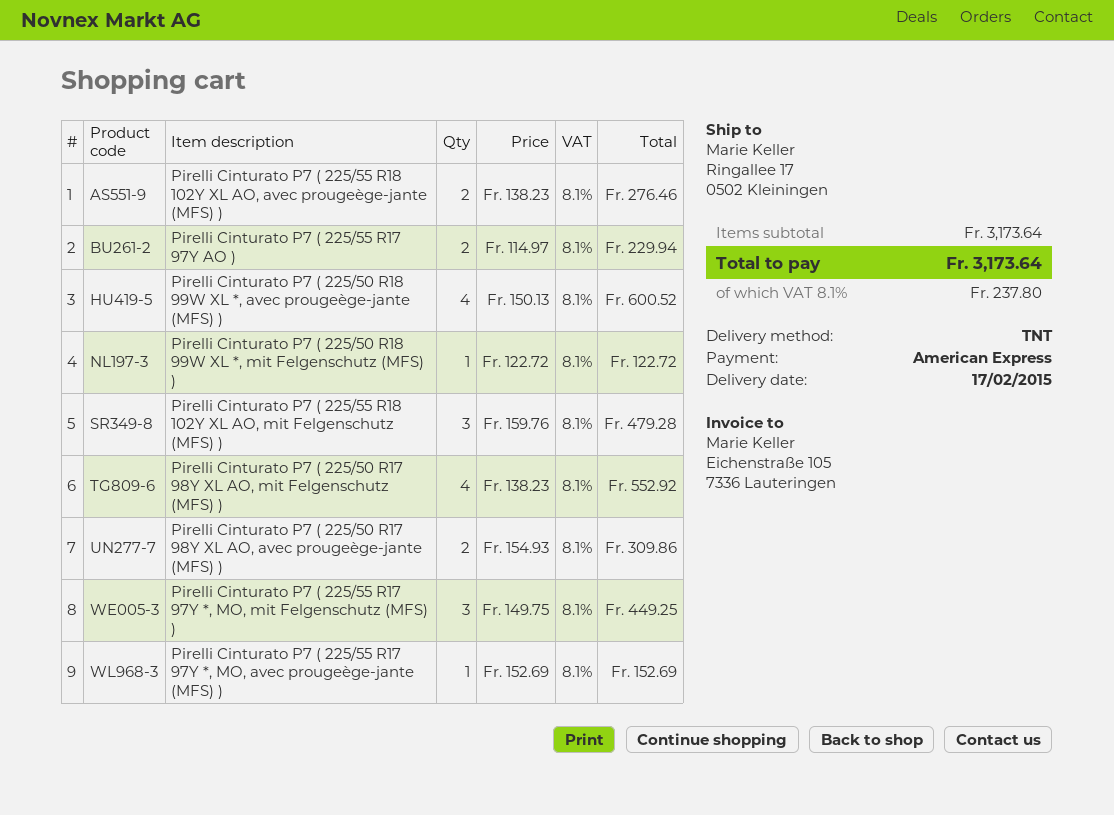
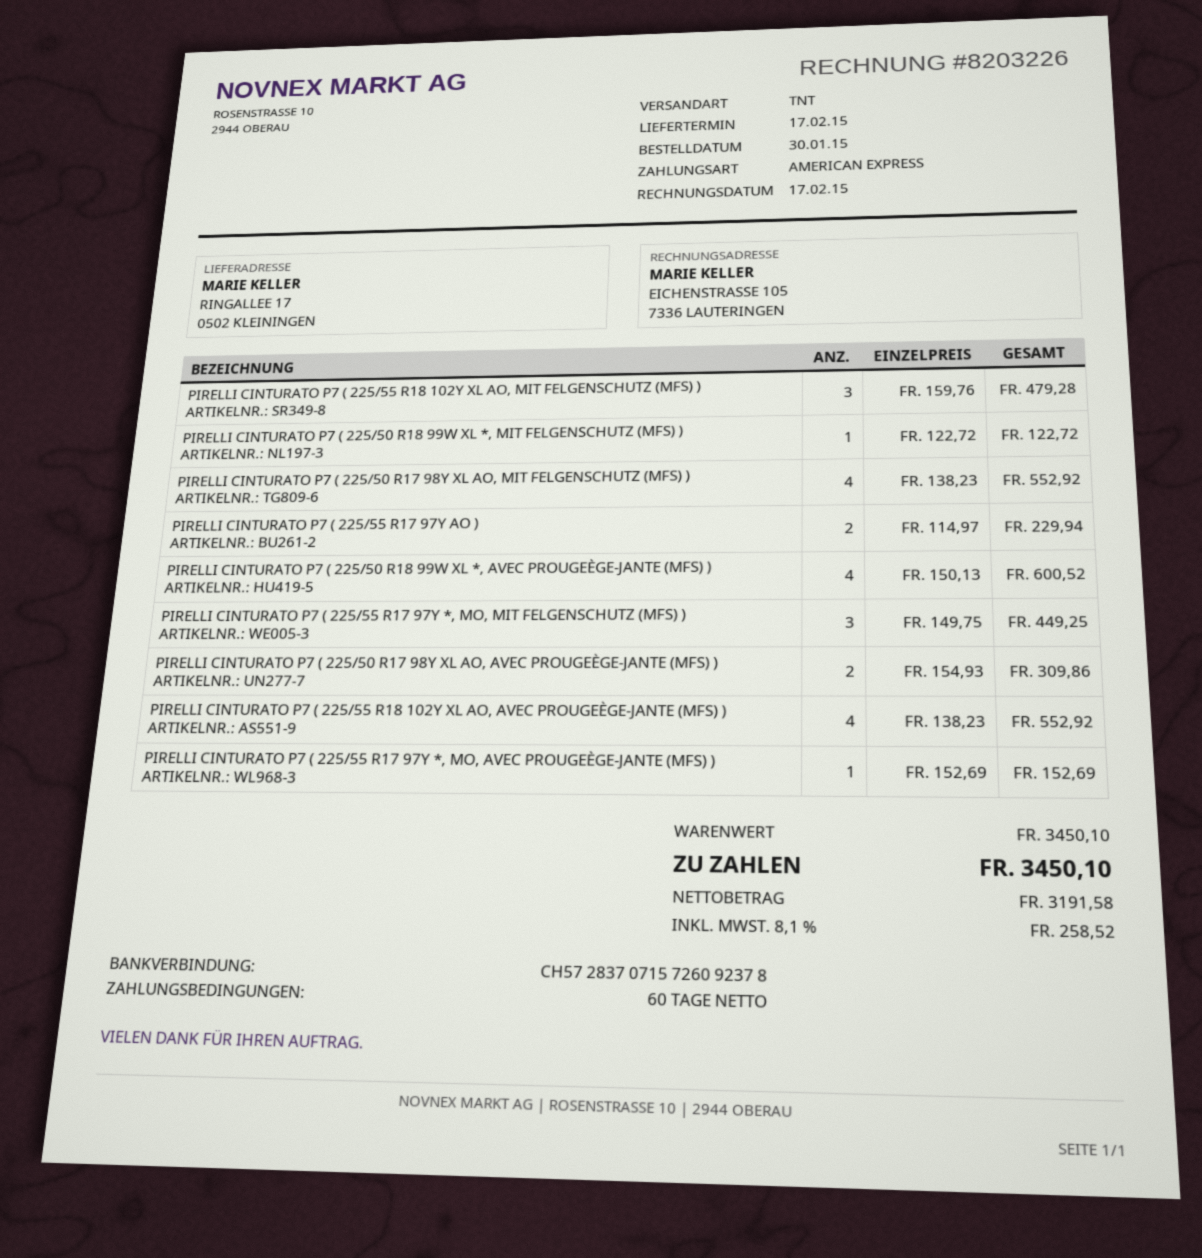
Pirelli Cinturato P7 ( 225/55 R18 102Y XL AO, avec prougeège-jante (MFS) ): 2 x 138.23 = 276.46 -> 4 x 138.23 = 552.92
subtotal: 3173.64 -> 3450.10
tax: 8.1% = 237.80 -> 8.1% = 258.52
total: 3173.64 -> 3450.10

